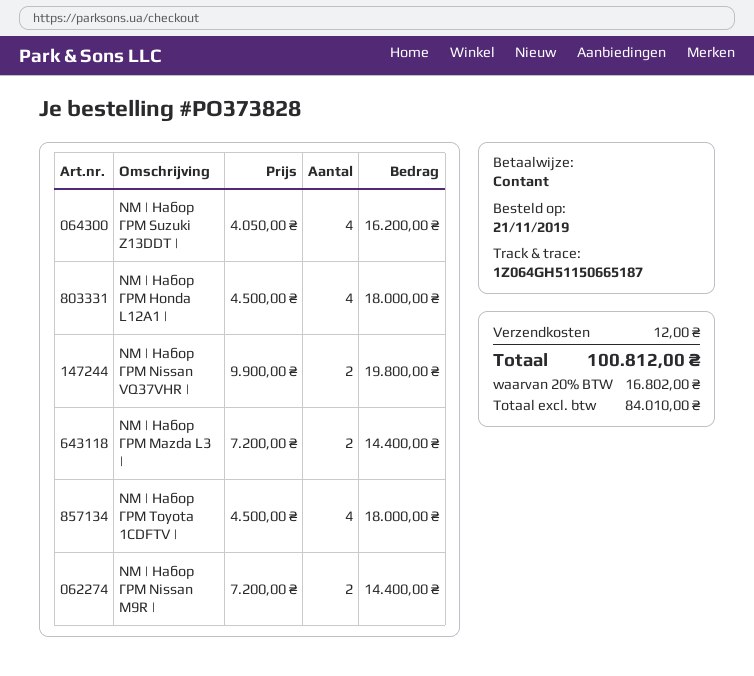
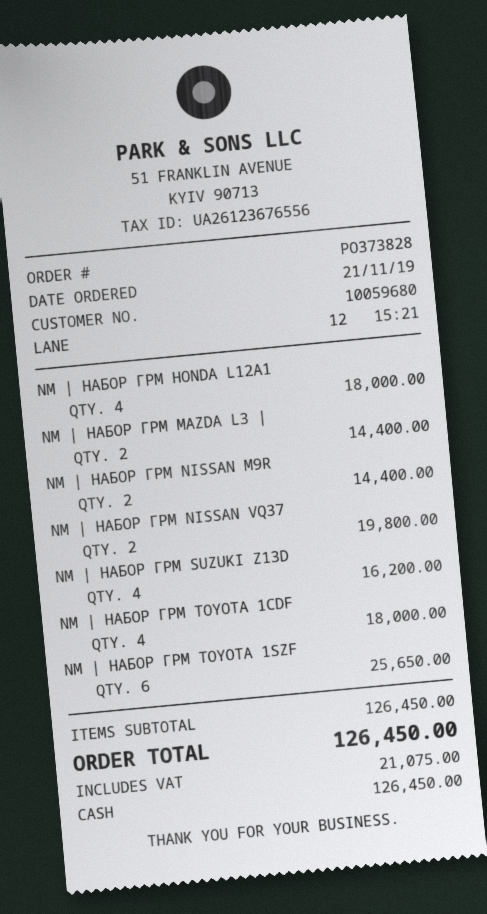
NM | НАБОР ГРМ TOYOTA 1SZF: none -> 6 for 25650.00
shipping: 12.00 -> none
tax: 16802.00 -> 21075.00
total: 100812.00 -> 126450.00

